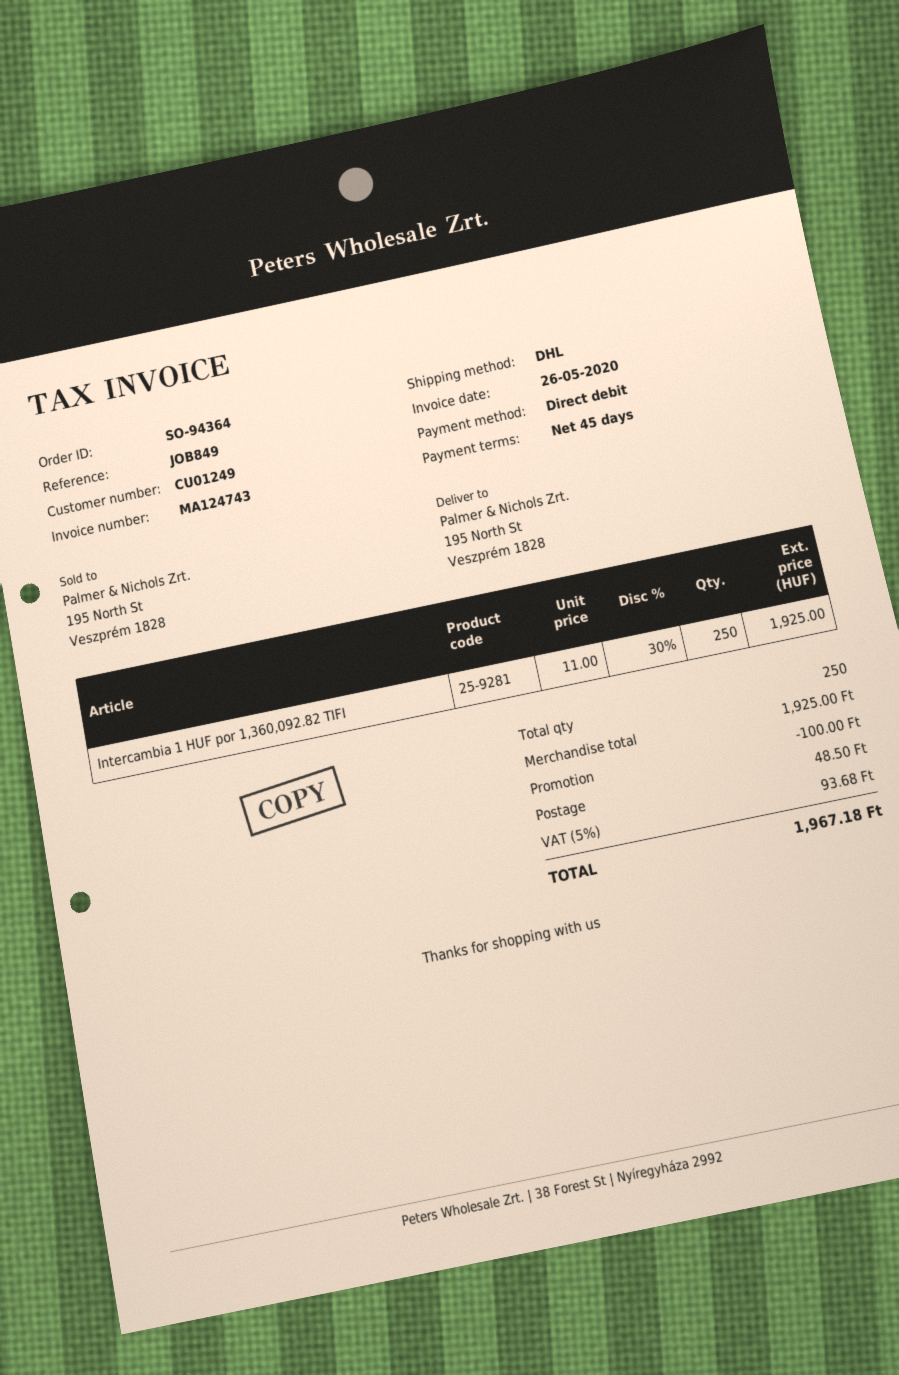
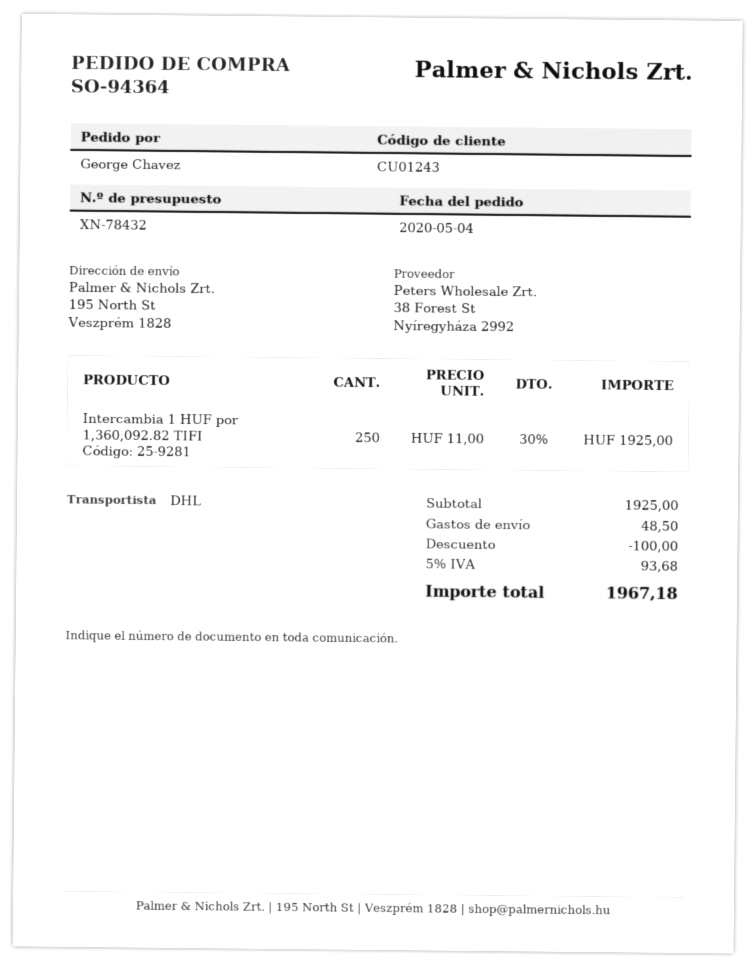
customer number: CU01249 -> CU01243

